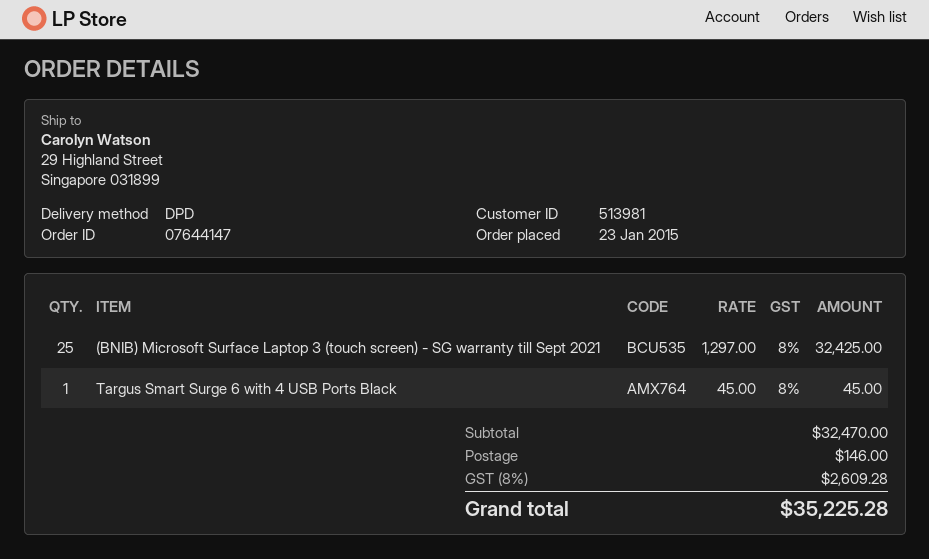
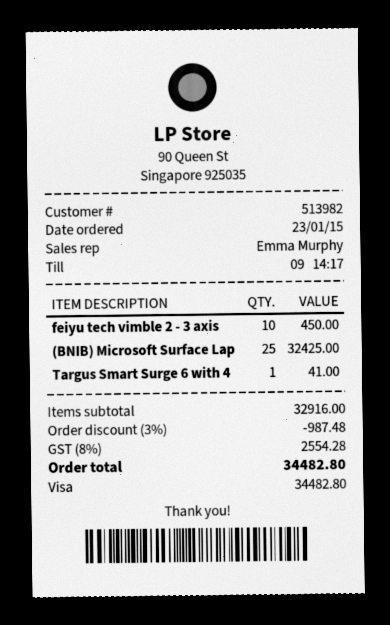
customer number: 513981 -> 513982
Targus Smart Surge 6 with 4 USB Ports Black: 1 for 45.00 -> 1 for 41.00
feiyu tech vimble 2 - 3 axis: none -> 10 for 450.00
subtotal: 32470.00 -> 32916.00
discount: none -> 3% = 987.48
shipping: 146.00 -> none
tax: 8% = 2609.28 -> 8% = 2554.28
total: 35225.28 -> 34482.80

